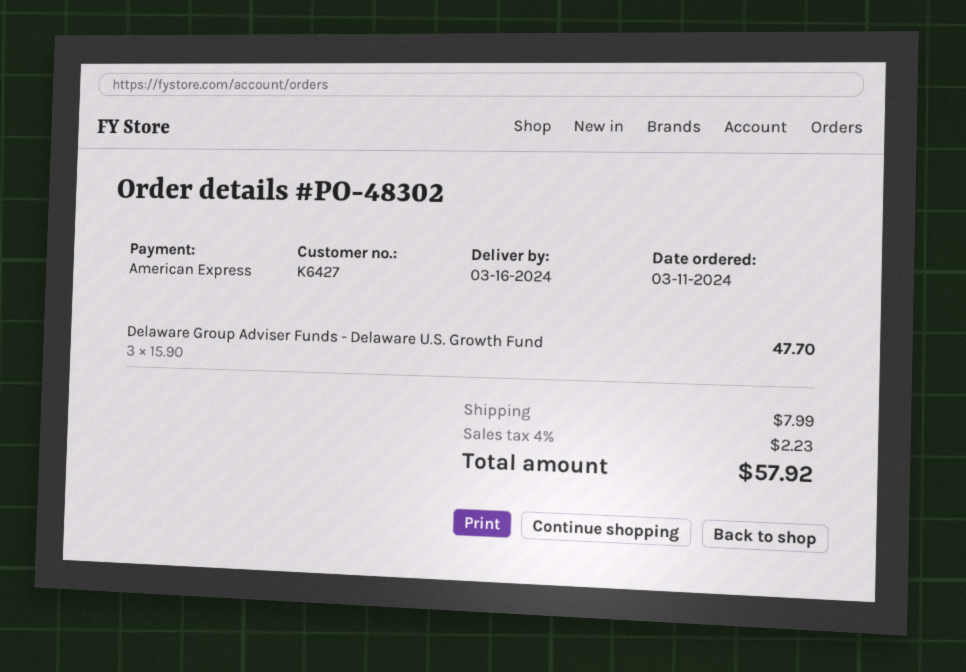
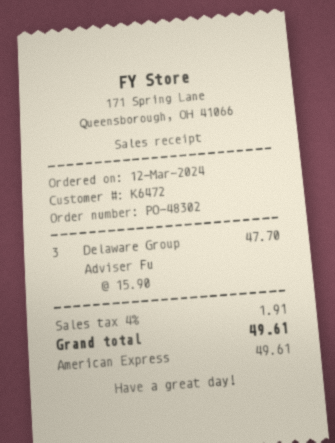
order date: 2024-03-11 -> 2024-03-12
customer number: K6427 -> K6472
shipping: 7.99 -> none
tax: 4% = 2.23 -> 4% = 1.91
total: 57.92 -> 49.61

